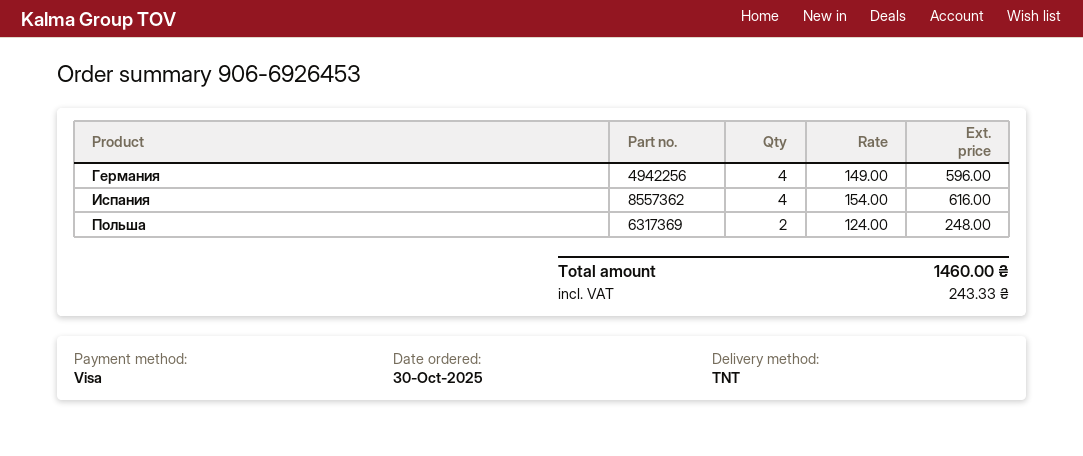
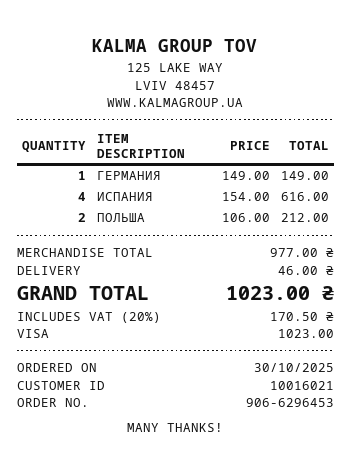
order number: 906-6926453 -> 906-6296453
Германия: 4 x 149.00 = 596.00 -> 1 x 149.00 = 149.00
Польша: 2 x 124.00 = 248.00 -> 2 x 106.00 = 212.00
shipping: none -> 46.00
tax: 243.33 -> 170.50
total: 1460.00 -> 1023.00

